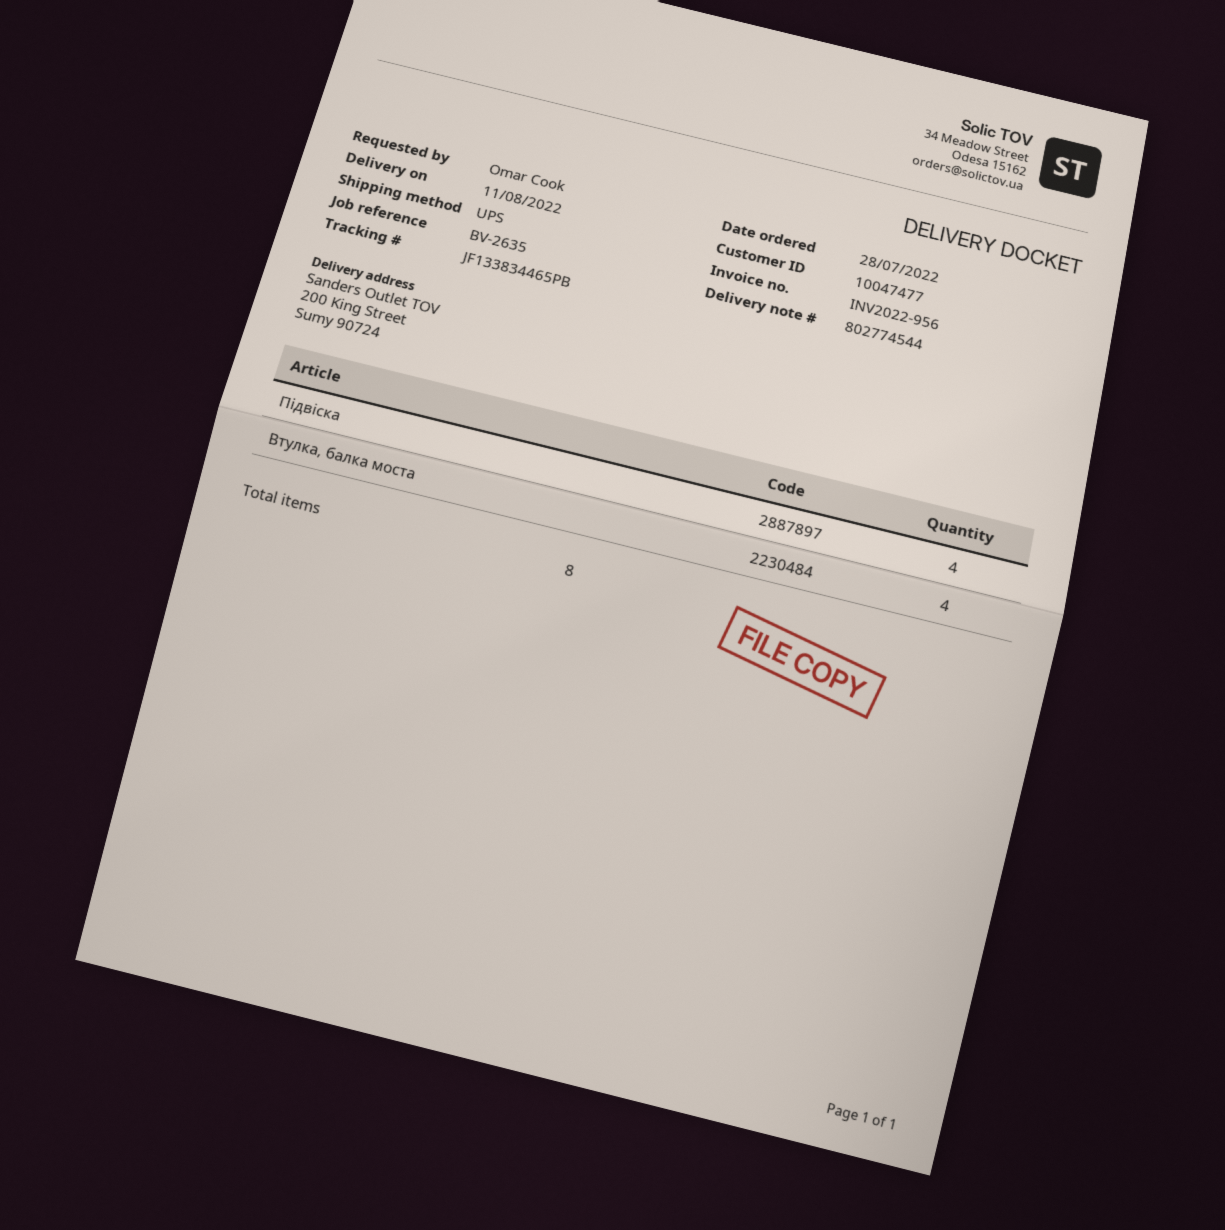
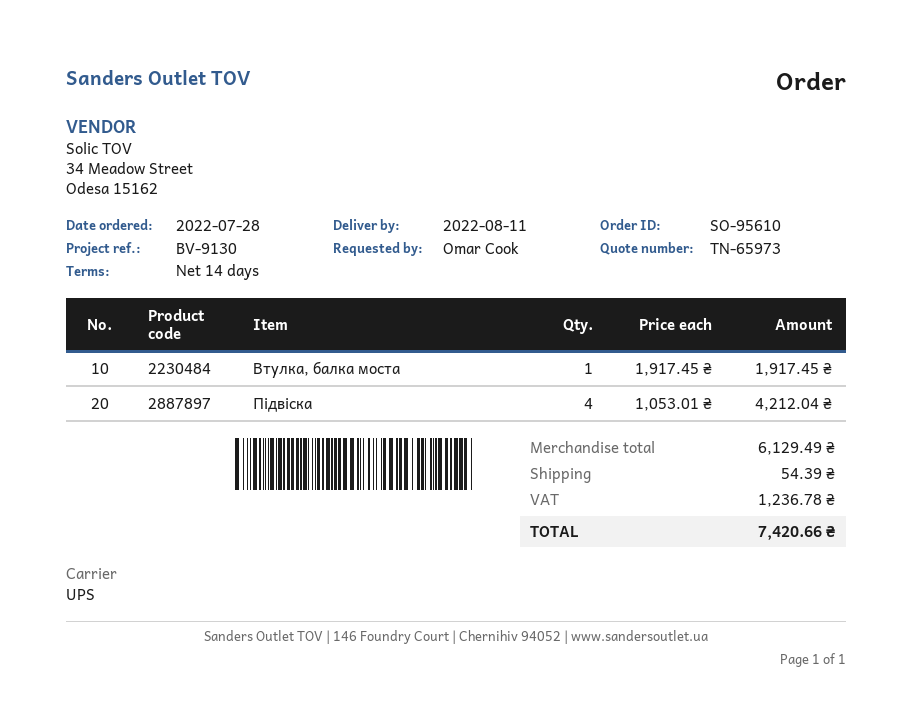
reference: BV-2635 -> BV-9130
Втулка, балка моста: 4 -> 1

